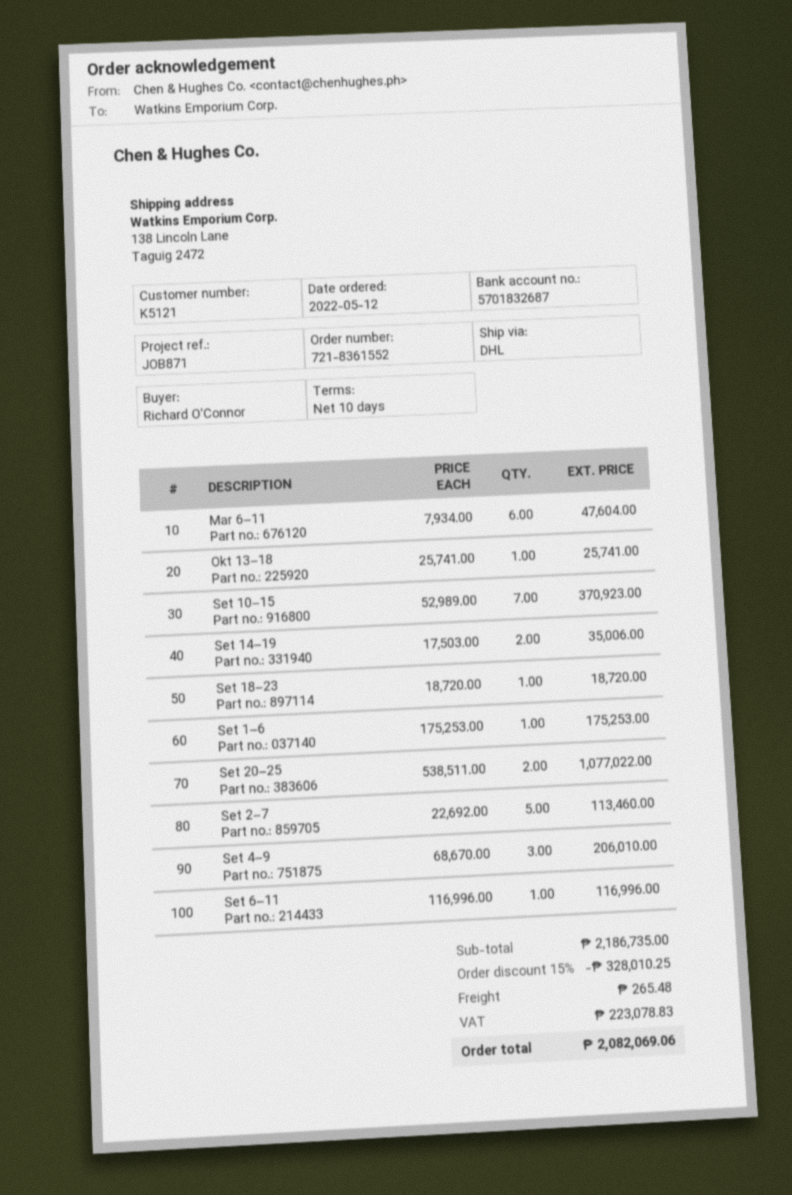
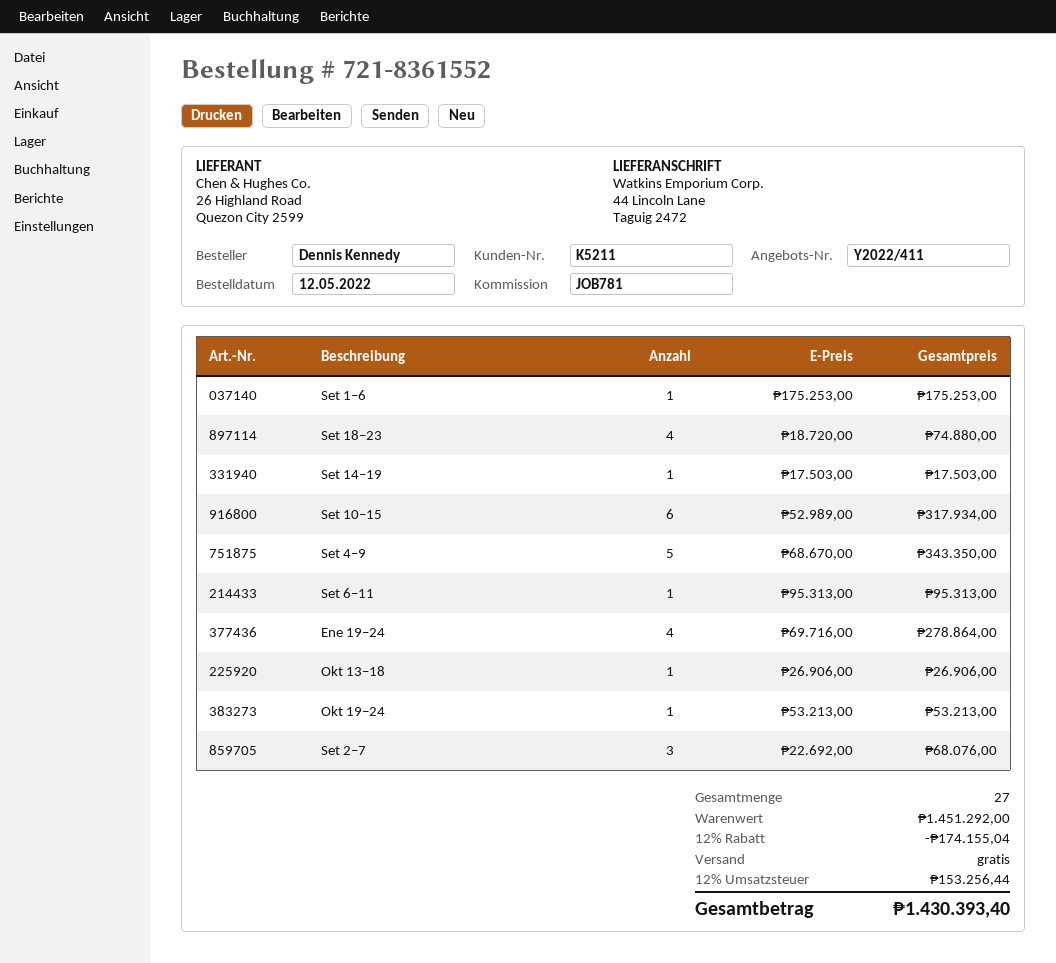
customer number: K5121 -> K5211
reference: JOB871 -> JOB781
ordered by: Richard O'Connor -> Dennis Kennedy
ship to: 138 Lincoln Lane, Taguig 2472 -> 44 Lincoln Lane, Taguig 2472
Mar 6–11: 6 x 7934.00 = 47604.00 -> none
Okt 13–18: 1 x 25741.00 = 25741.00 -> 1 x 26906.00 = 26906.00
Set 10–15: 7 x 52989.00 = 370923.00 -> 6 x 52989.00 = 317934.00
Set 14–19: 2 x 17503.00 = 35006.00 -> 1 x 17503.00 = 17503.00
Set 18–23: 1 x 18720.00 = 18720.00 -> 4 x 18720.00 = 74880.00
Set 20–25: 2 x 538511.00 = 1077022.00 -> none
Set 2–7: 5 x 22692.00 = 113460.00 -> 3 x 22692.00 = 68076.00
Set 4–9: 3 x 68670.00 = 206010.00 -> 5 x 68670.00 = 343350.00
Set 6–11: 1 x 116996.00 = 116996.00 -> 1 x 95313.00 = 95313.00
Ene 19–24: none -> 4 x 69716.00 = 278864.00
Okt 19–24: none -> 1 x 53213.00 = 53213.00
subtotal: 2186735.00 -> 1451292.00
discount: 15% = 328010.25 -> 12% = 174155.04
shipping: 265.48 -> 0.00
tax: 223078.83 -> 153256.44
total: 2082069.06 -> 1430393.40

